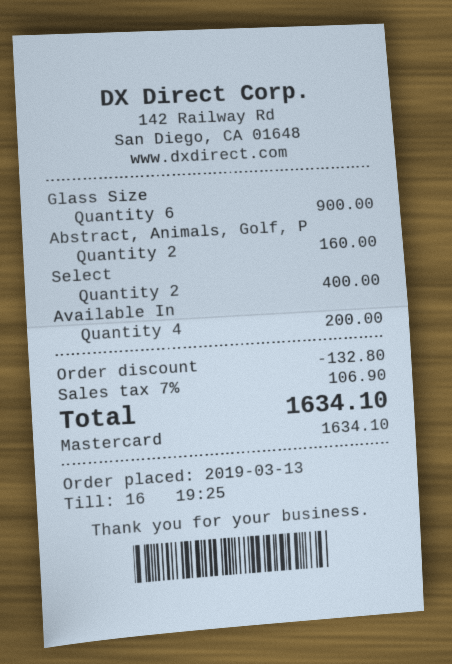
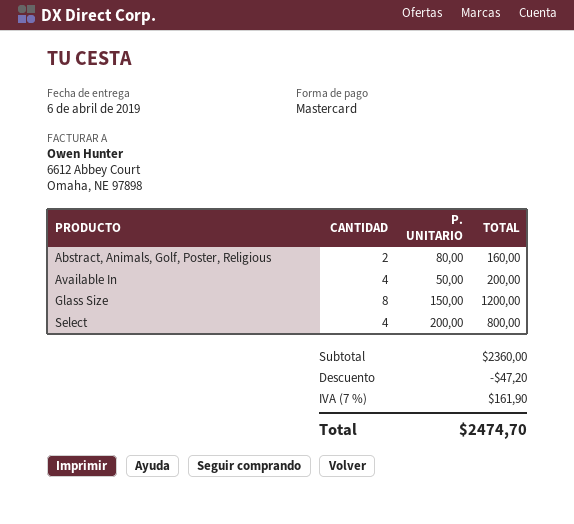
Glass Size: 6 for 900.00 -> 8 for 1200.00
Select: 2 for 400.00 -> 4 for 800.00
discount: 132.80 -> 47.20
tax: 7% = 106.90 -> 7% = 161.90
total: 1634.10 -> 2474.70

